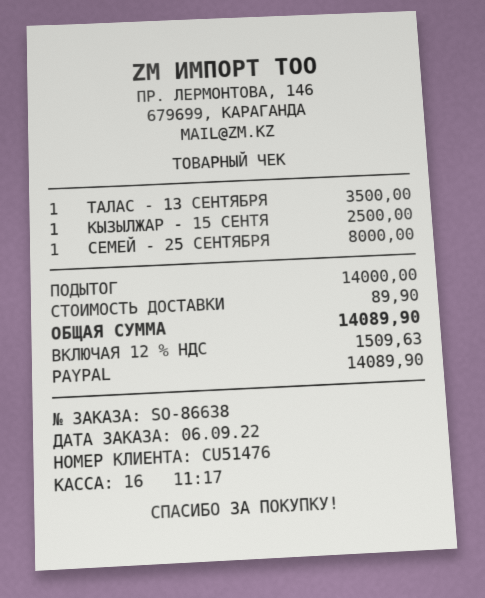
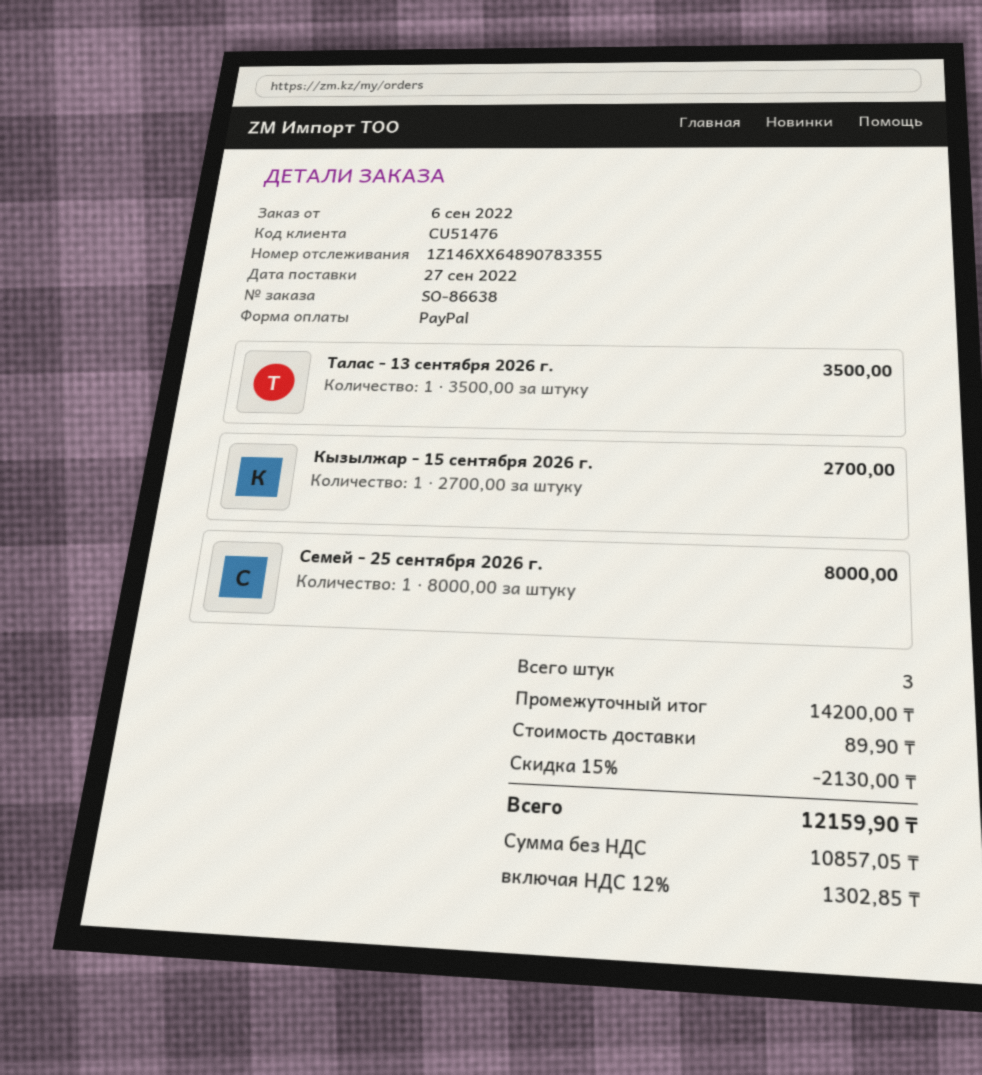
КЫЗЫЛЖАР - 15 СЕНТЯ: 1 for 2500.00 -> 1 for 2700.00
subtotal: 14000.00 -> 14200.00
discount: none -> 15% = 2130.00
tax: 12% = 1509.63 -> 12% = 1302.85
total: 14089.90 -> 12159.90

